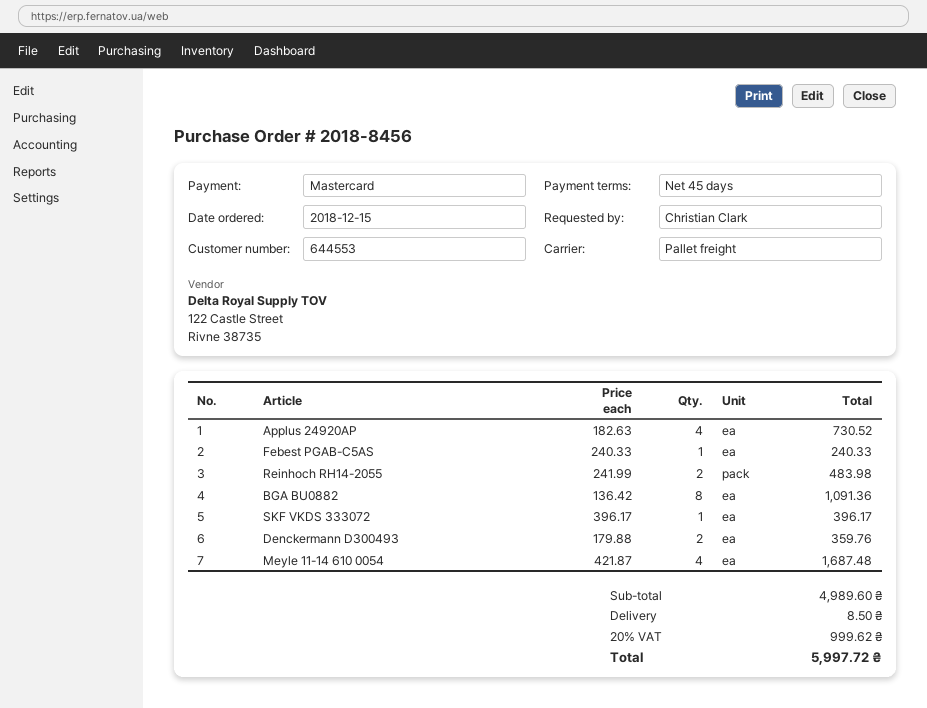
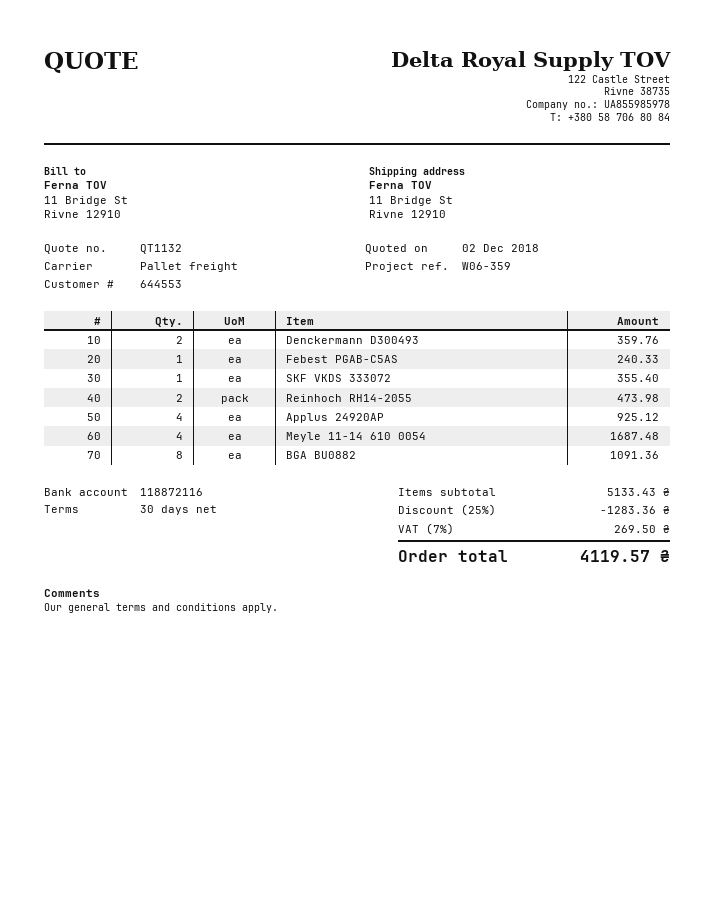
payment terms: 45 days -> 30 days
Applus 24920AP: 4 for 730.52 -> 4 for 925.12
Reinhoch RH14-2055: 2 for 483.98 -> 2 for 473.98
SKF VKDS 333072: 1 for 396.17 -> 1 for 355.40
subtotal: 4989.60 -> 5133.43
discount: none -> 25% = 1283.36
shipping: 8.50 -> none
tax: 20% = 999.62 -> 7% = 269.50
total: 5997.72 -> 4119.57

